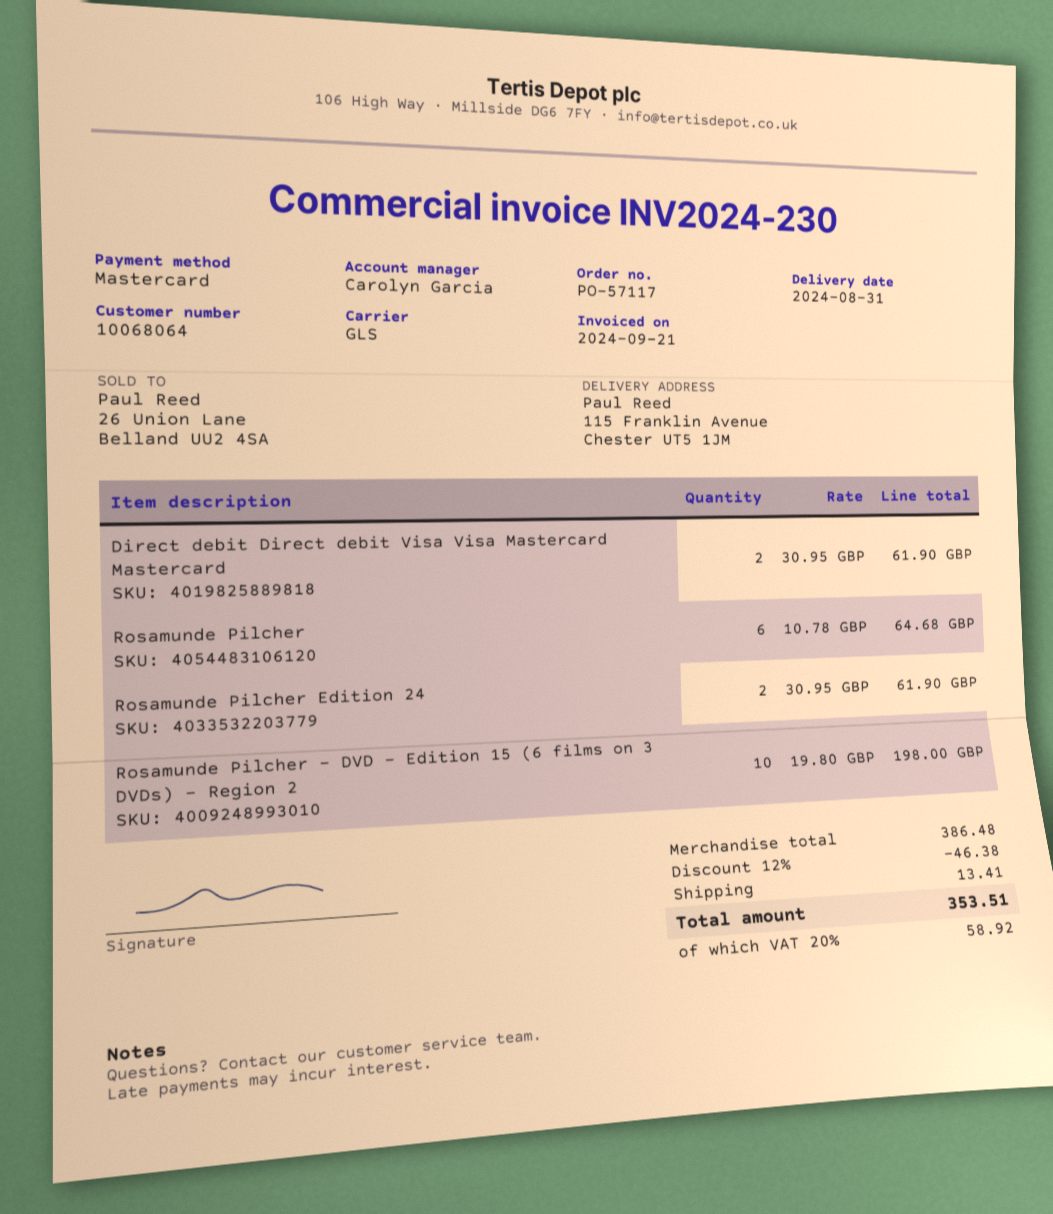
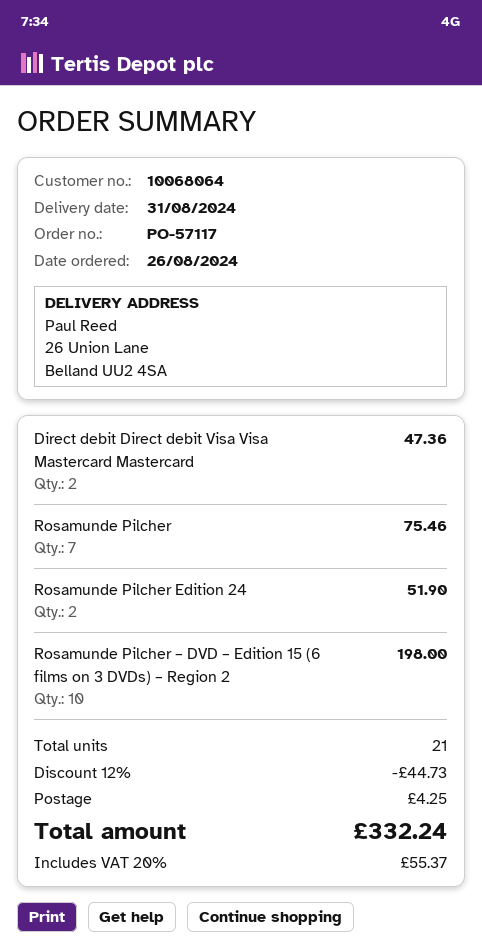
ship to: 115 Franklin Avenue, Chester UT5 1JM -> 26 Union Lane, Belland UU2 4SA
Direct debit Direct debit Visa Visa Mastercard Mastercard: 2 for 61.90 -> 2 for 47.36
Rosamunde Pilcher: 6 for 64.68 -> 7 for 75.46
Rosamunde Pilcher Edition 24: 2 for 61.90 -> 2 for 51.90
discount: 12% = 46.38 -> 12% = 44.73
shipping: 13.41 -> 4.25
tax: 20% = 58.92 -> 20% = 55.37
total: 353.51 -> 332.24

